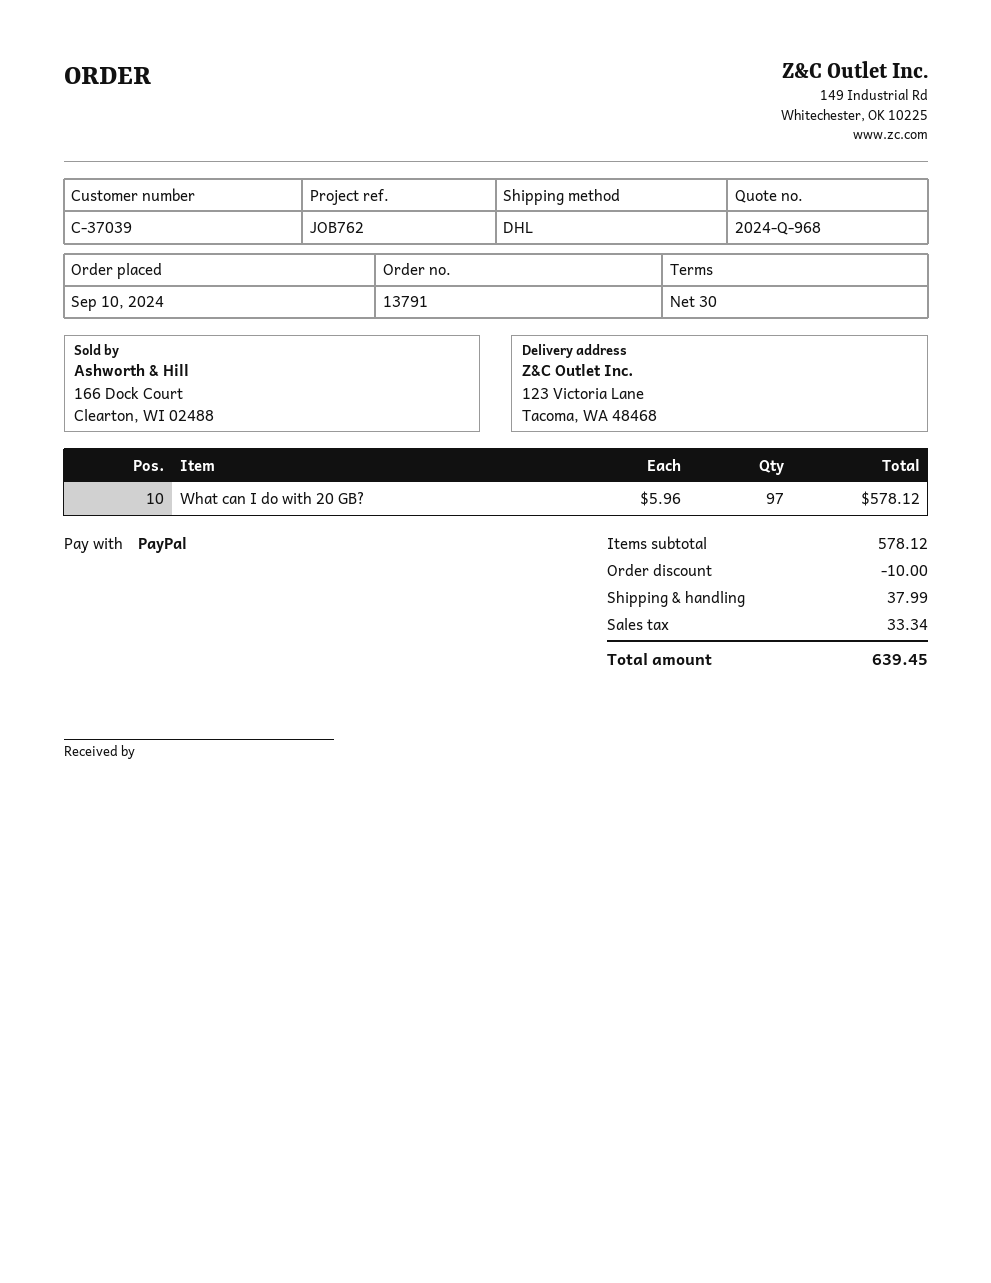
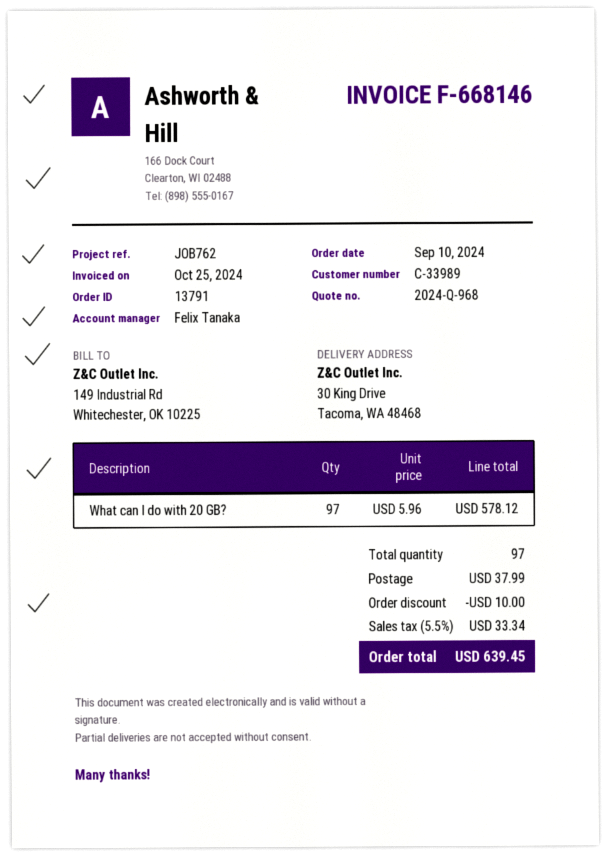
customer number: C-37039 -> C-33989
ship to: 123 Victoria Lane, Tacoma, WA 48468 -> 30 King Drive, Tacoma, WA 48468

